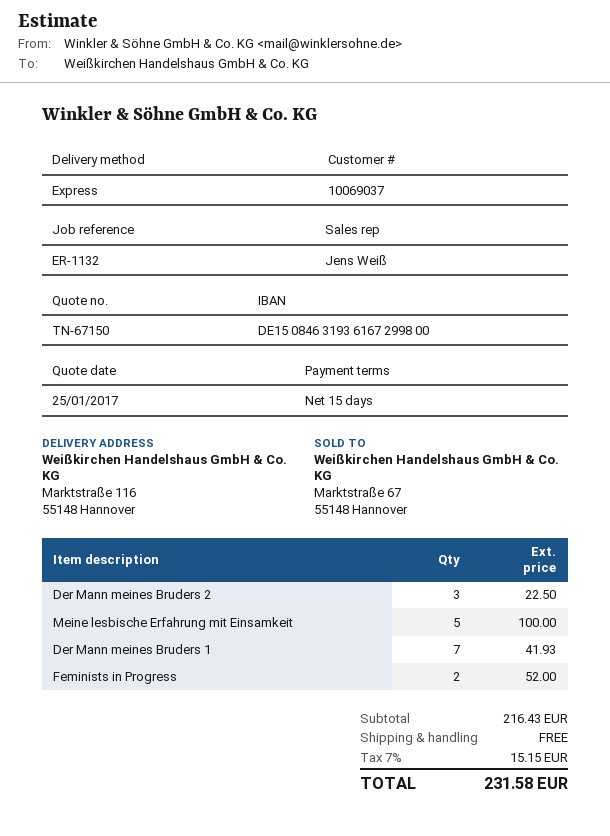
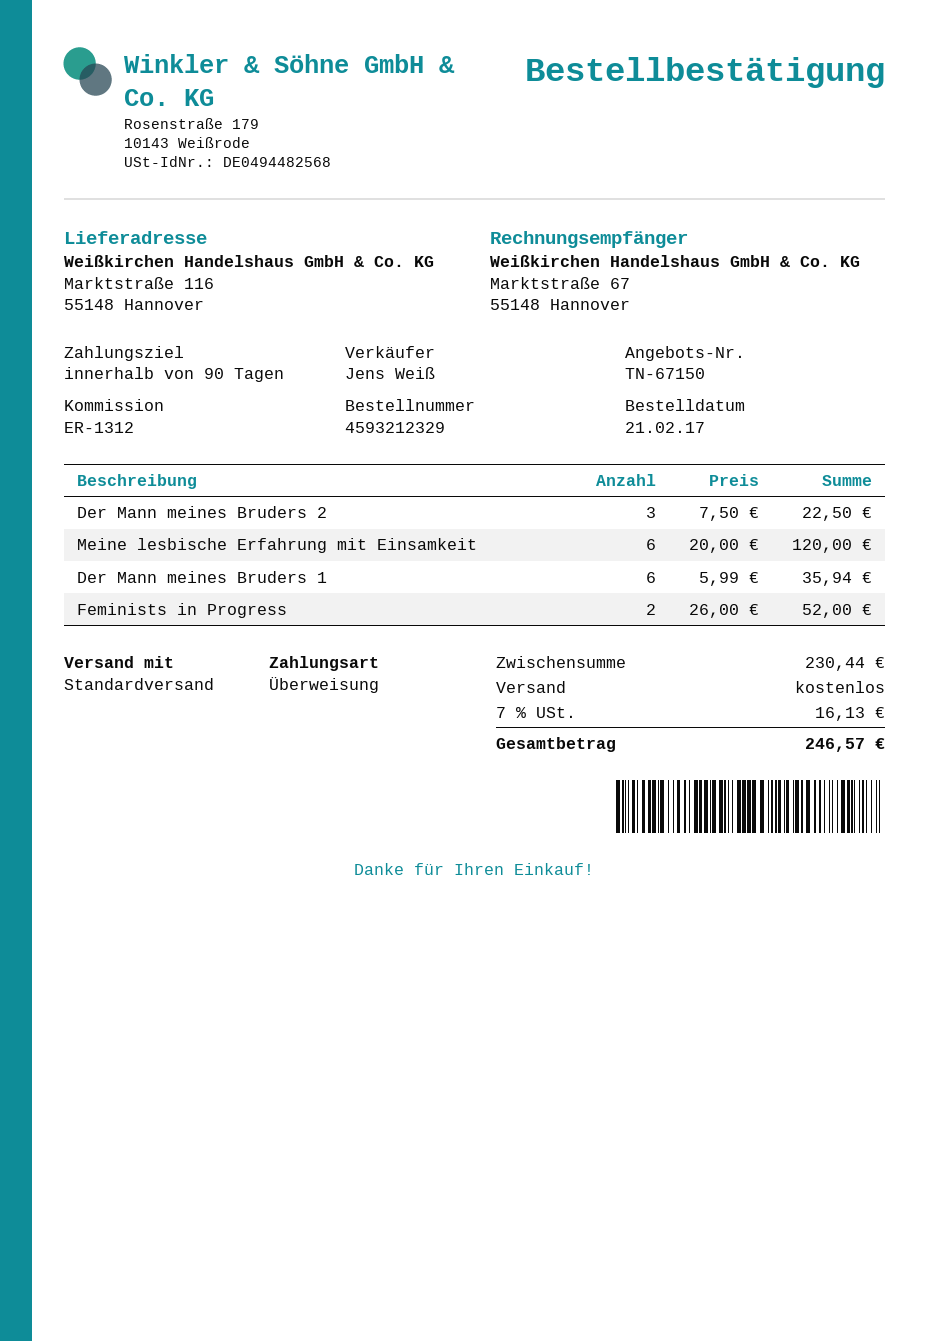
payment terms: 15 days -> 90 days
reference: ER-1132 -> ER-1312
shipping method: express -> standard
Meine lesbische Erfahrung mit Einsamkeit: 5 for 100.00 -> 6 for 120.00
Der Mann meines Bruders 1: 7 for 41.93 -> 6 for 35.94
subtotal: 216.43 -> 230.44
tax: 7% = 15.15 -> 7% = 16.13
total: 231.58 -> 246.57

